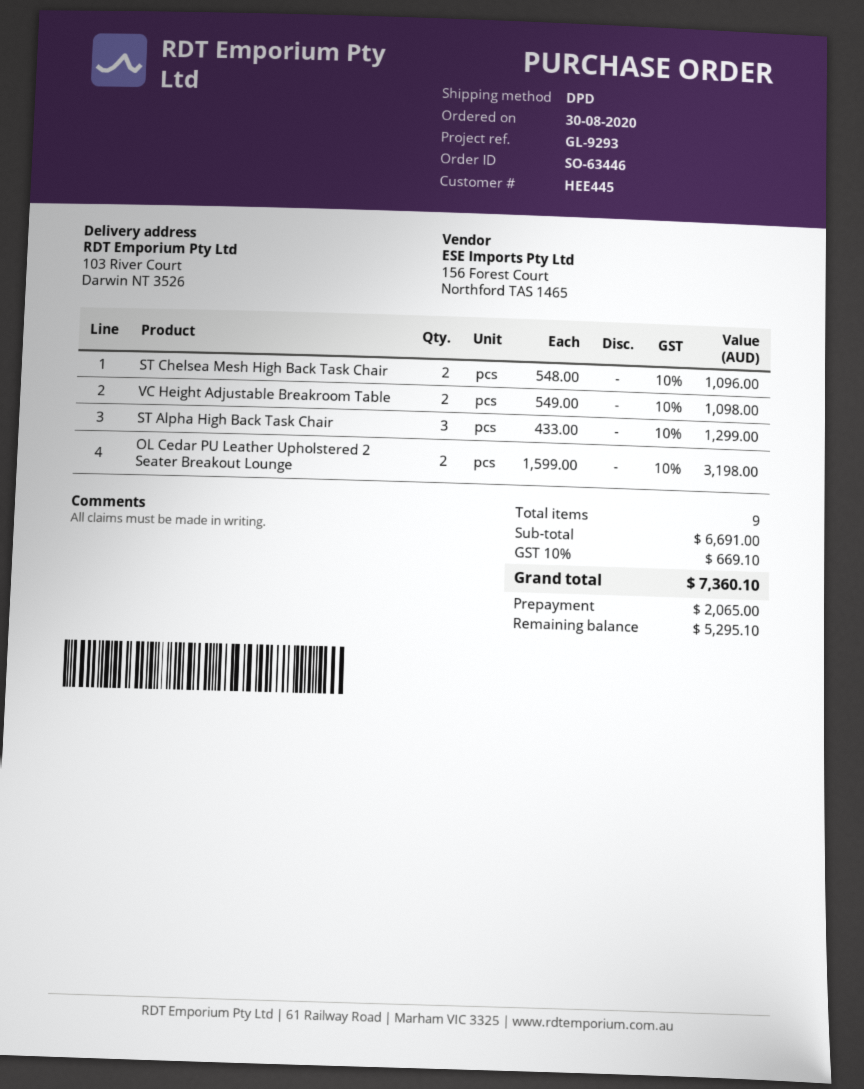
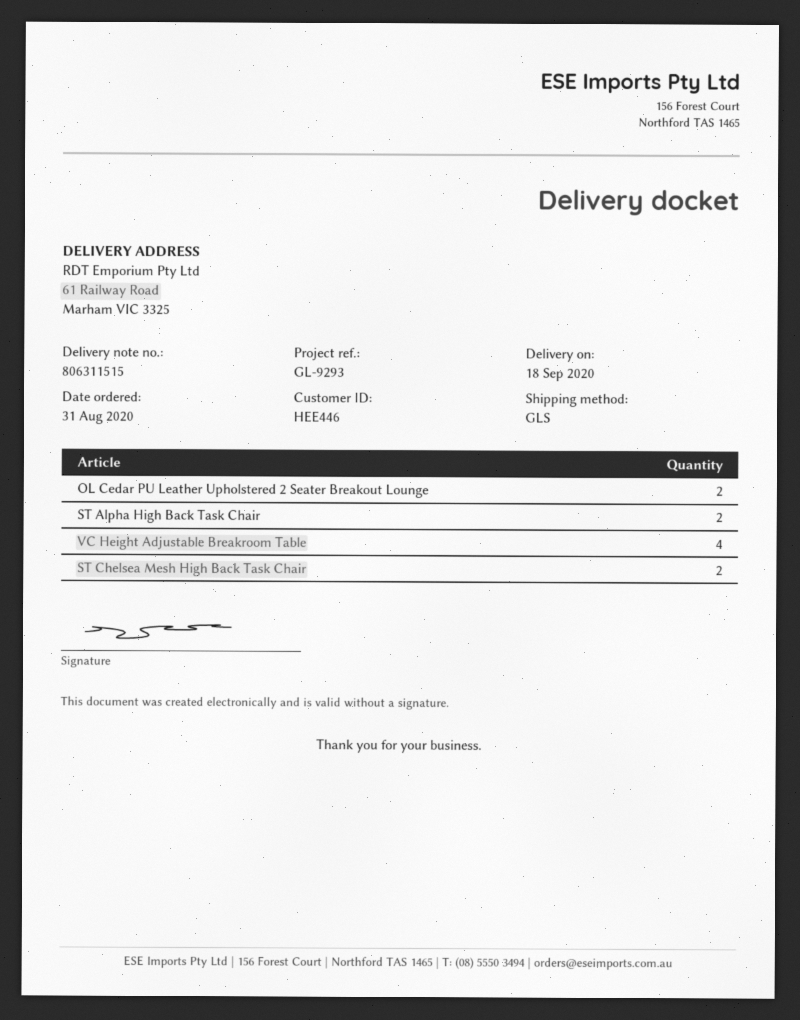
order date: 2020-08-30 -> 2020-08-31
customer number: HEE445 -> HEE446
shipping method: DPD -> GLS
ship to: 103 River Court, Darwin NT 3526 -> 61 Railway Road, Marham VIC 3325
VC Height Adjustable Breakroom Table: 2 -> 4
ST Alpha High Back Task Chair: 3 -> 2

